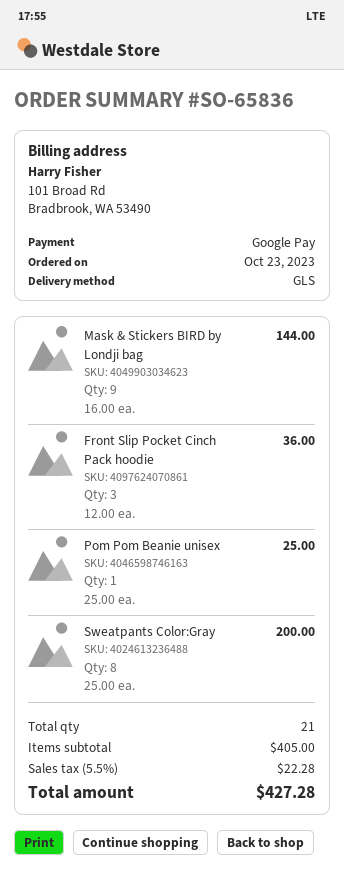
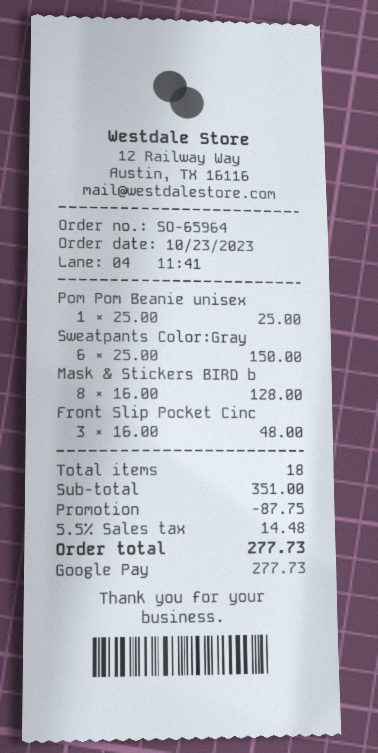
order number: SO-65836 -> SO-65964
Mask & Stickers BIRD by Londji bag: 9 x 16.00 = 144.00 -> 8 x 16.00 = 128.00
Front Slip Pocket Cinch Pack hoodie: 3 x 12.00 = 36.00 -> 3 x 16.00 = 48.00
Sweatpants Color:Gray: 8 x 25.00 = 200.00 -> 6 x 25.00 = 150.00
total quantity: 21 -> 18
subtotal: 405.00 -> 351.00
discount: none -> 87.75
tax: 5.5% = 22.28 -> 5.5% = 14.48
total: 427.28 -> 277.73

